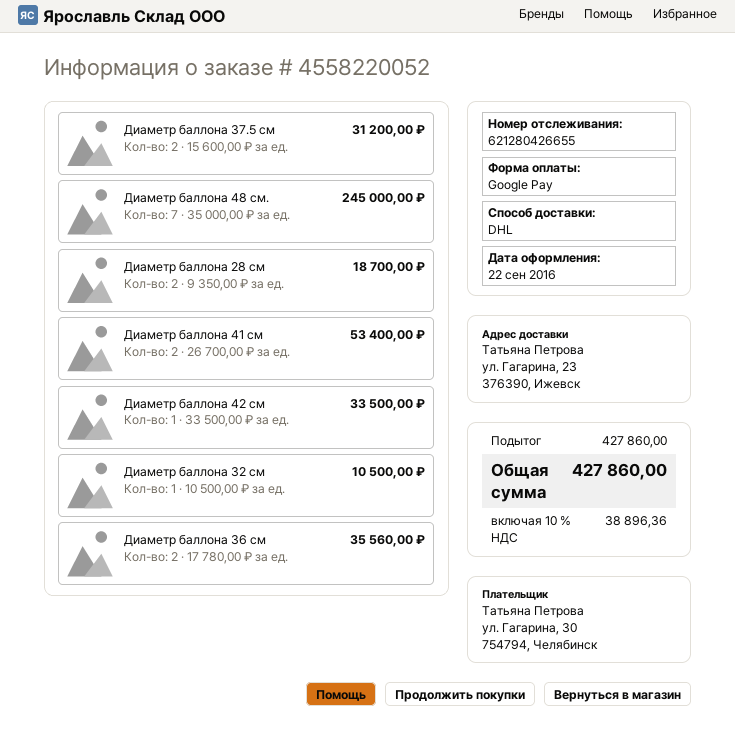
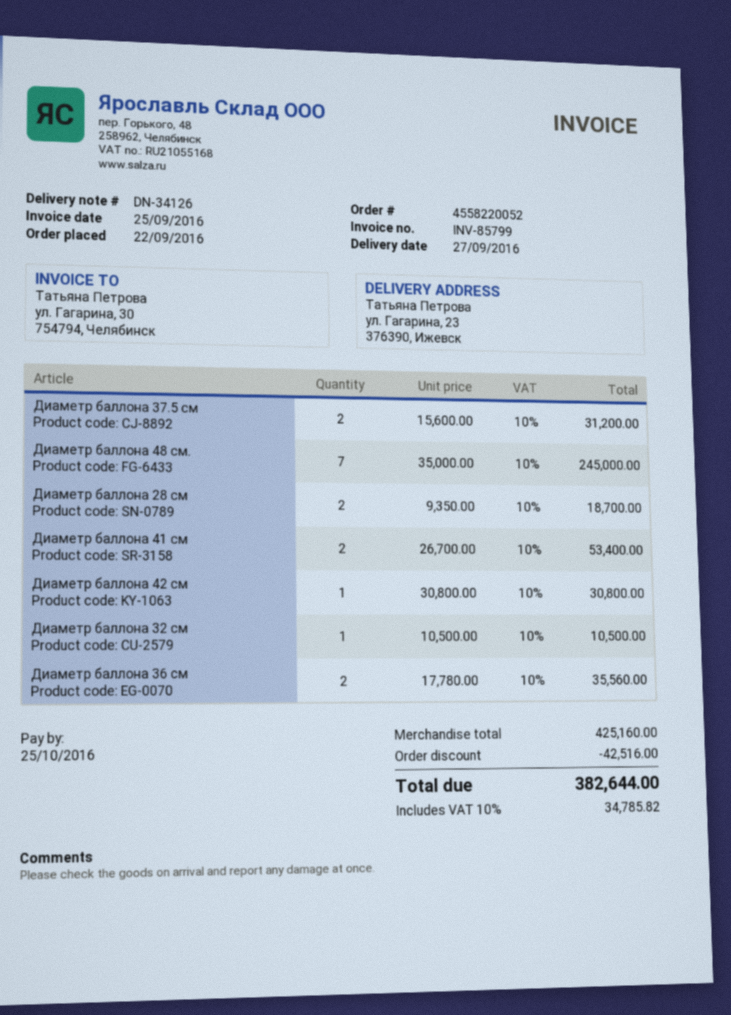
Диаметр баллона 42 см: 1 x 33500.00 = 33500.00 -> 1 x 30800.00 = 30800.00
subtotal: 427860.00 -> 425160.00
discount: none -> 42516.00
tax: 10% = 38896.36 -> 10% = 34785.82
total: 427860.00 -> 382644.00

